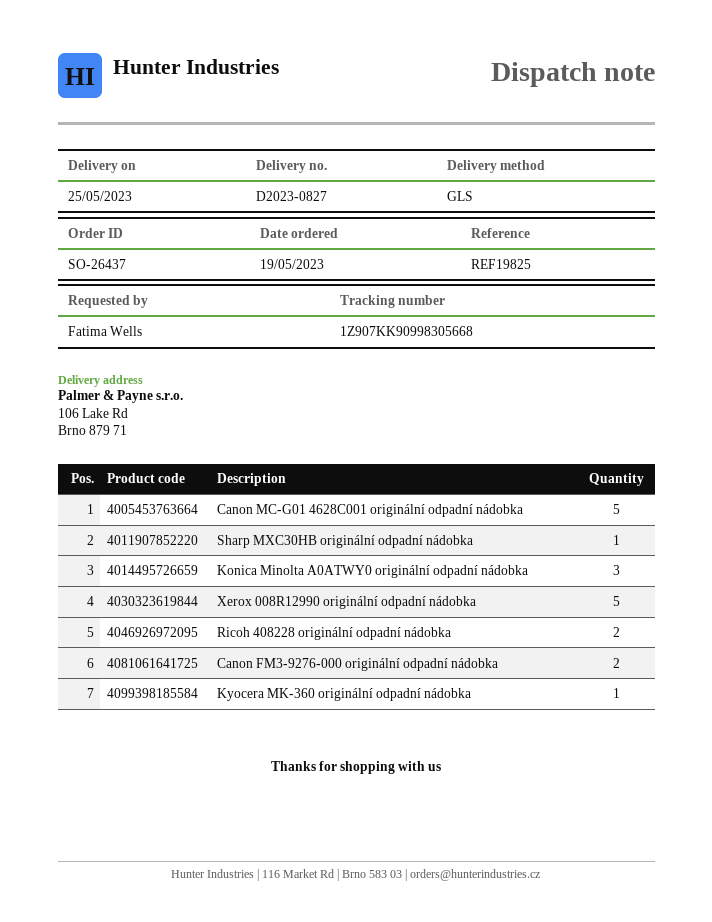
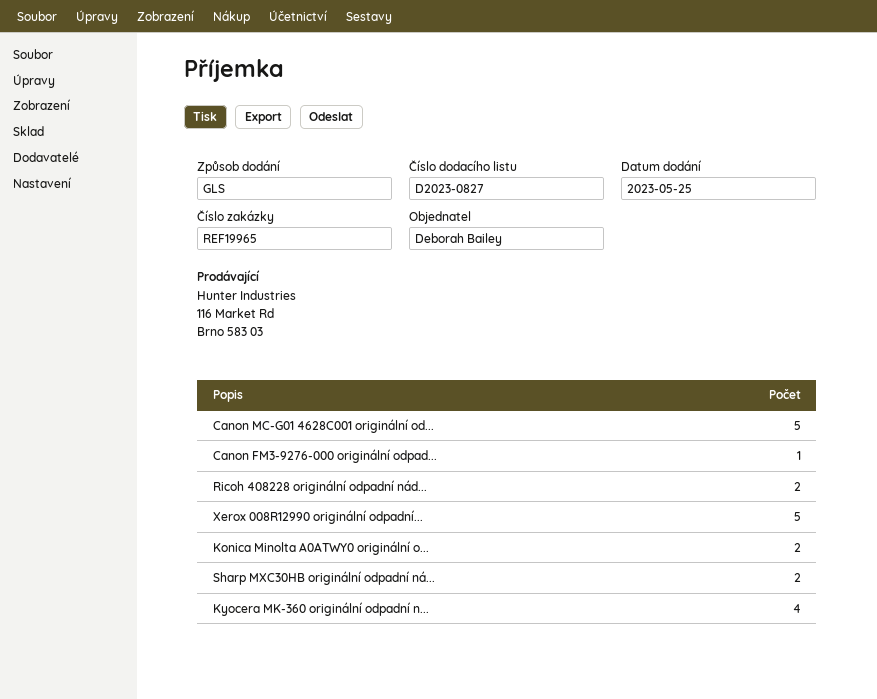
reference: REF19825 -> REF19965
ordered by: Fatima Wells -> Deborah Bailey
Sharp MXC30HB originální odpadní nádobka: 1 -> 2
Konica Minolta A0ATWY0 originální odpadní nádobka: 3 -> 2
Canon FM3-9276-000 originální odpadní nádobka: 2 -> 1
Kyocera MK-360 originální odpadní nádobka: 1 -> 4

